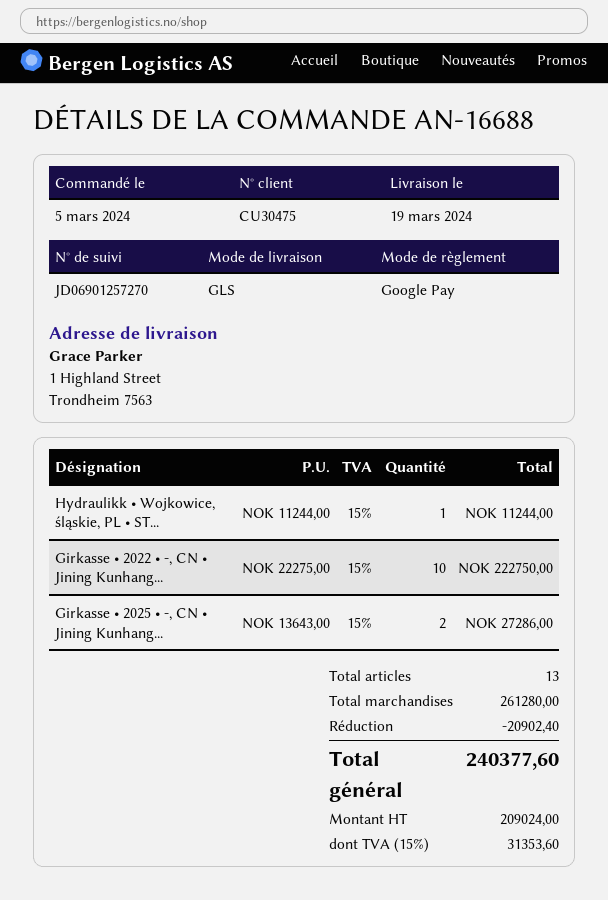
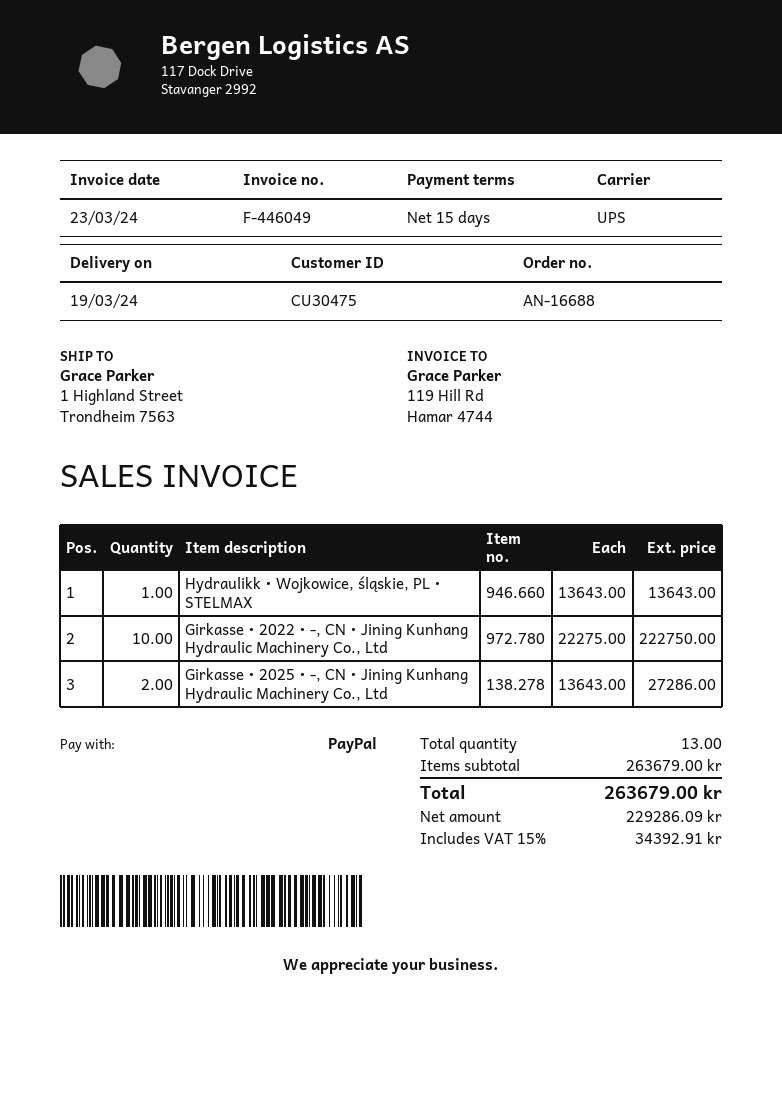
payment method: Google Pay -> PayPal
shipping method: GLS -> UPS
Hydraulikk • Wojkowice, śląskie, PL • ST...: 1 x 11244.00 = 11244.00 -> 1 x 13643.00 = 13643.00
subtotal: 261280.00 -> 263679.00
discount: 20902.40 -> none
net: 209024.00 -> 229286.09
tax: 15% = 31353.60 -> 15% = 34392.91
total: 240377.60 -> 263679.00

